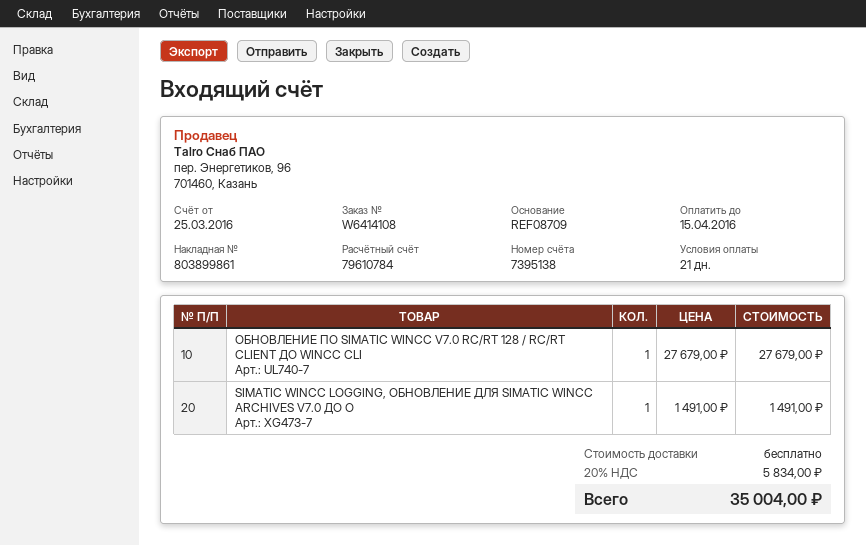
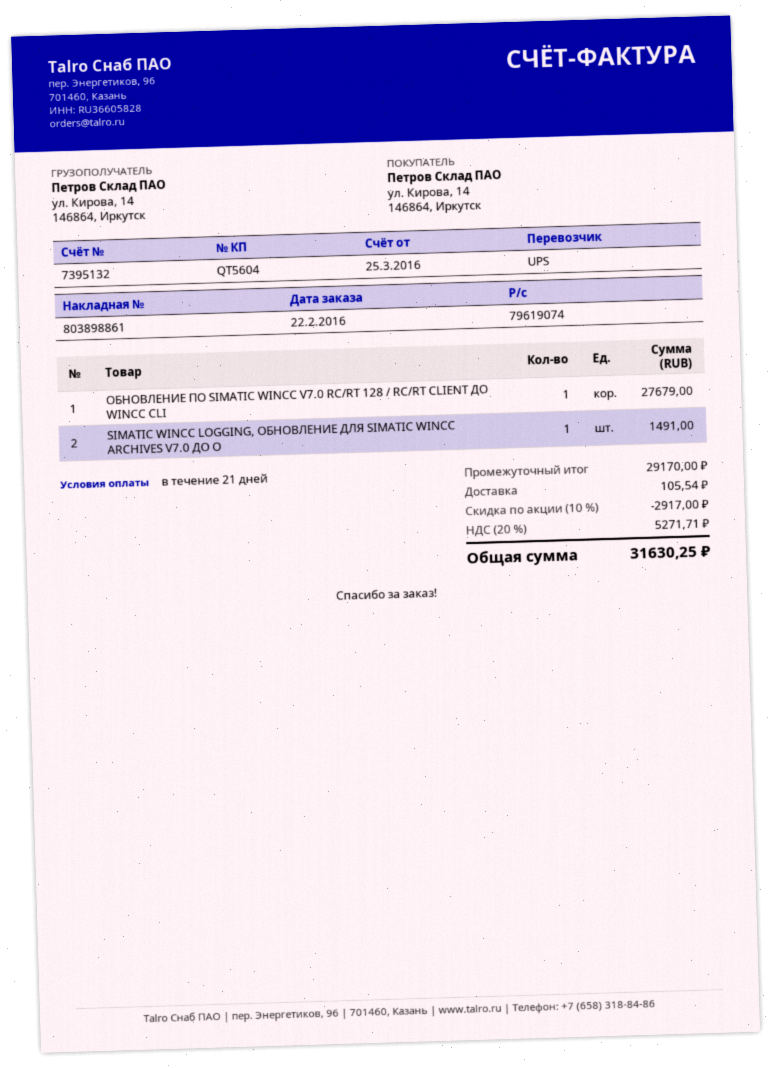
delivery note number: 803899861 -> 803898861
invoice number: 7395138 -> 7395132
bank account: 79610784 -> 79619074
discount: none -> 10% = 2917.00
shipping: 0.00 -> 105.54
tax: 20% = 5834.00 -> 20% = 5271.71
total: 35004.00 -> 31630.25

